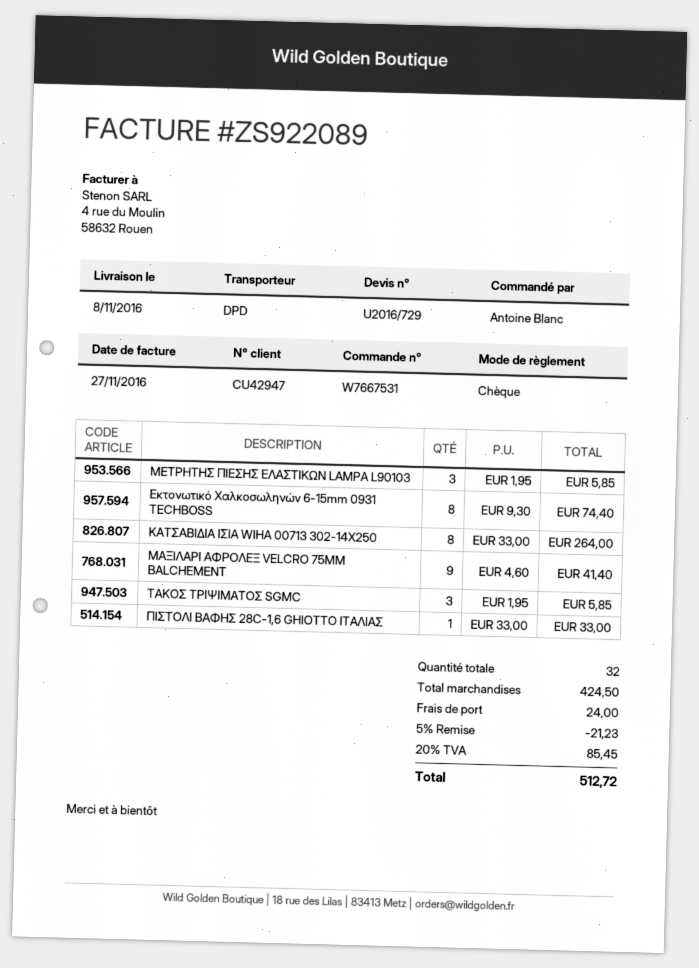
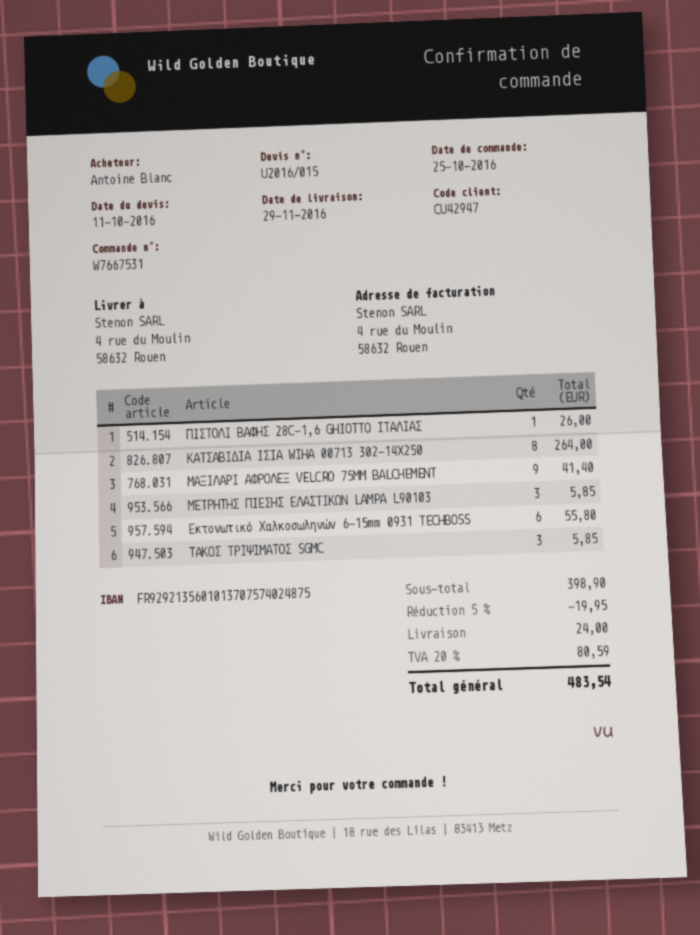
quote number: U2016/729 -> U2016/015
delivery date: 2016-11-08 -> 2016-11-29
Εκτονωτικό Χαλκοσωληνών 6-15mm 0931 TECHBOSS: 8 for 74.40 -> 6 for 55.80
ΠΙΣΤΟΛΙ ΒΑΦΗΣ 28C-1,6 GHIOTTO ΙΤΑΛΙΑΣ: 1 for 33.00 -> 1 for 26.00
subtotal: 424.50 -> 398.90
discount: 5% = 21.23 -> 5% = 19.95
tax: 20% = 85.45 -> 20% = 80.59
total: 512.72 -> 483.54

